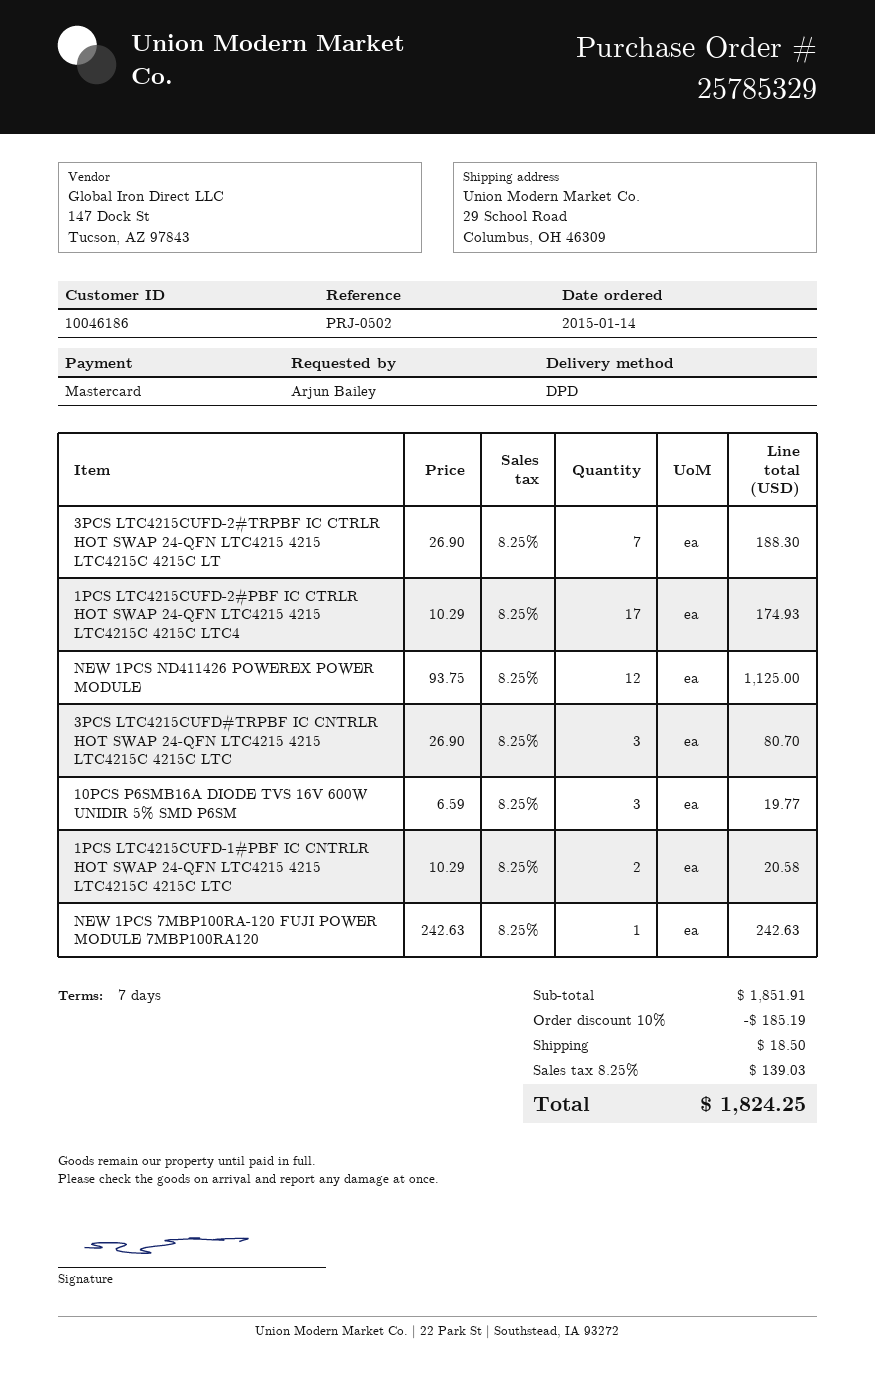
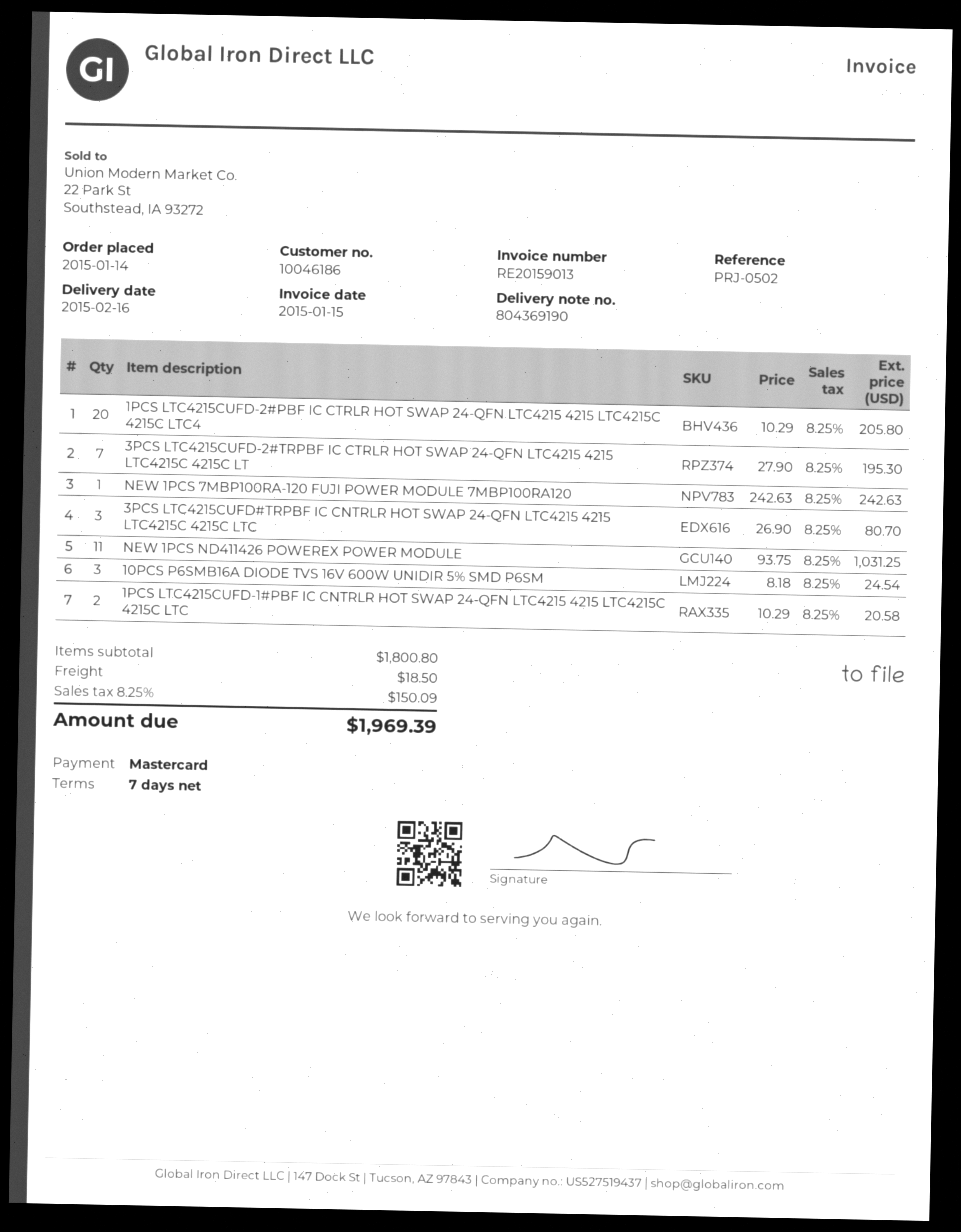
3PCS LTC4215CUFD-2#TRPBF IC CTRLR HOT SWAP 24-QFN LTC4215 4215 LTC4215C 4215C LT: 7 x 26.90 = 188.30 -> 7 x 27.90 = 195.30
1PCS LTC4215CUFD-2#PBF IC CTRLR HOT SWAP 24-QFN LTC4215 4215 LTC4215C 4215C LTC4: 17 x 10.29 = 174.93 -> 20 x 10.29 = 205.80
NEW 1PCS ND411426 POWEREX POWER MODULE: 12 x 93.75 = 1125.00 -> 11 x 93.75 = 1031.25
10PCS P6SMB16A DIODE TVS 16V 600W UNIDIR 5% SMD P6SM: 3 x 6.59 = 19.77 -> 3 x 8.18 = 24.54
subtotal: 1851.91 -> 1800.80
discount: 10% = 185.19 -> none
tax: 8.25% = 139.03 -> 8.25% = 150.09
total: 1824.25 -> 1969.39

